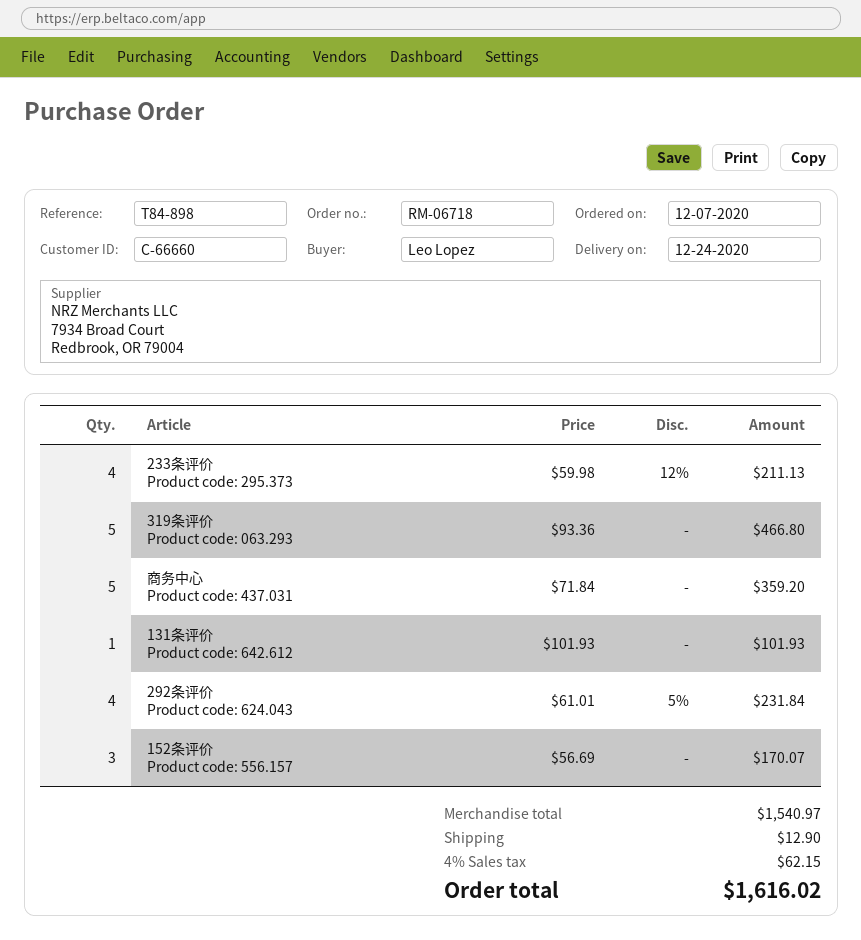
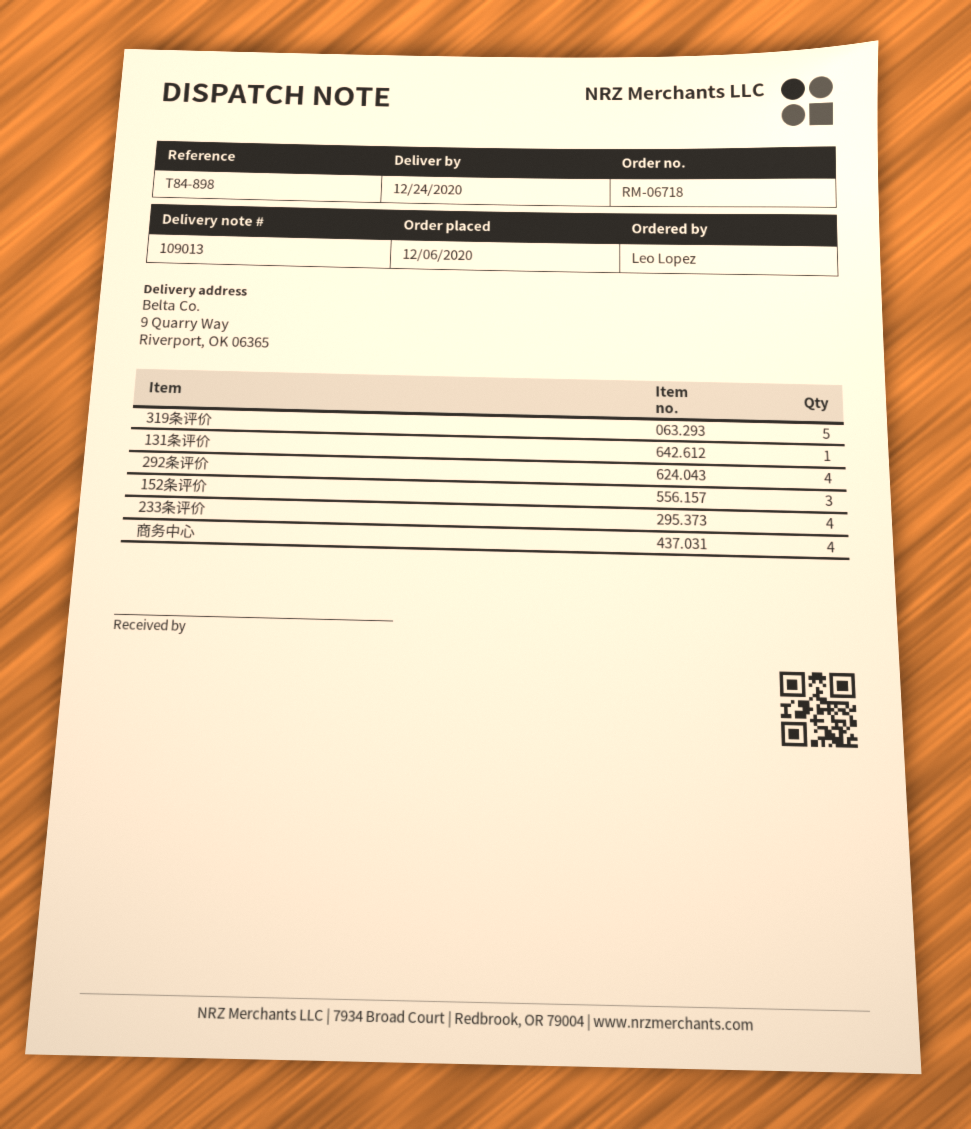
order date: 2020-12-07 -> 2020-12-06
商务中心: 5 -> 4

